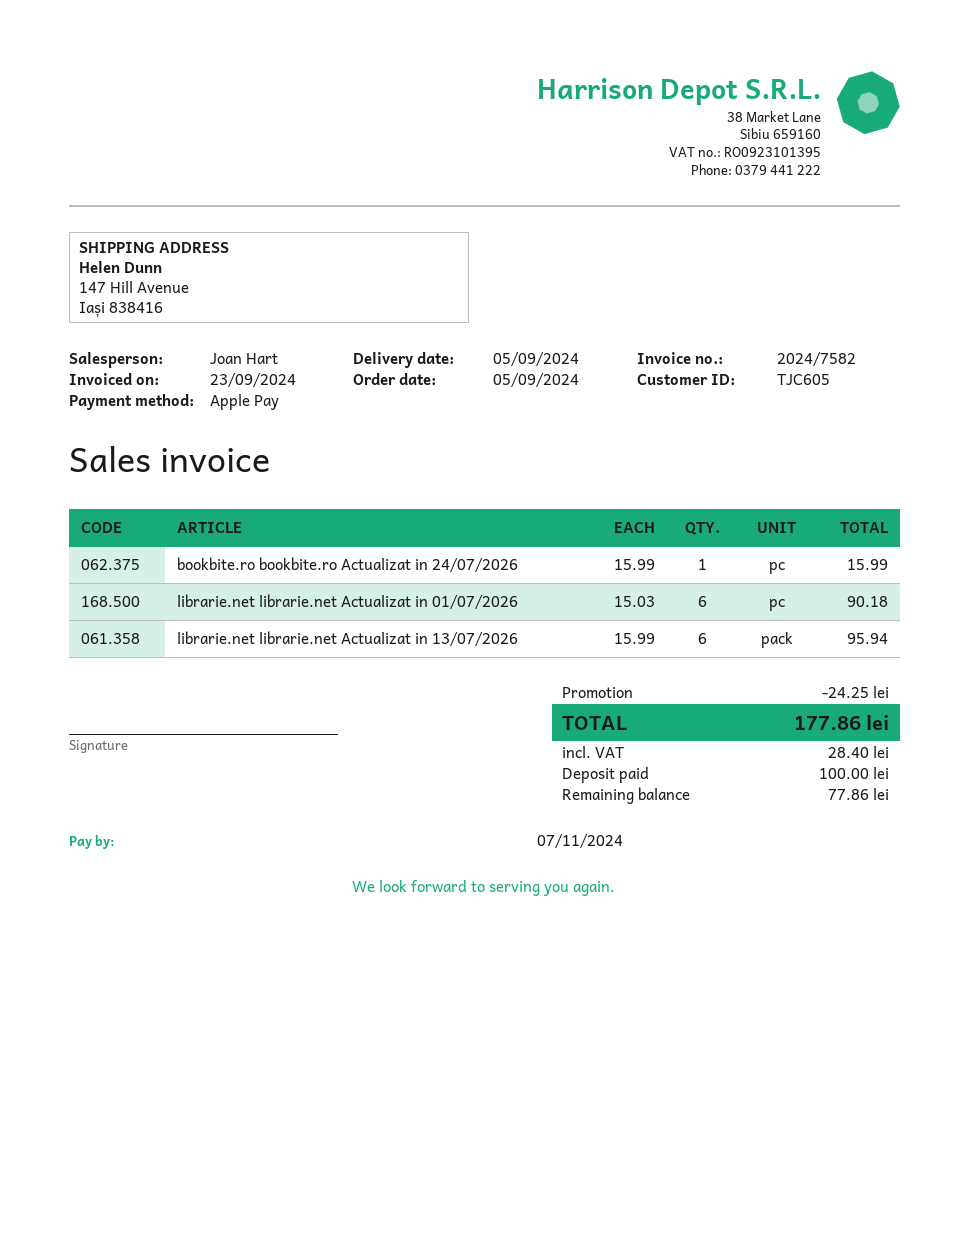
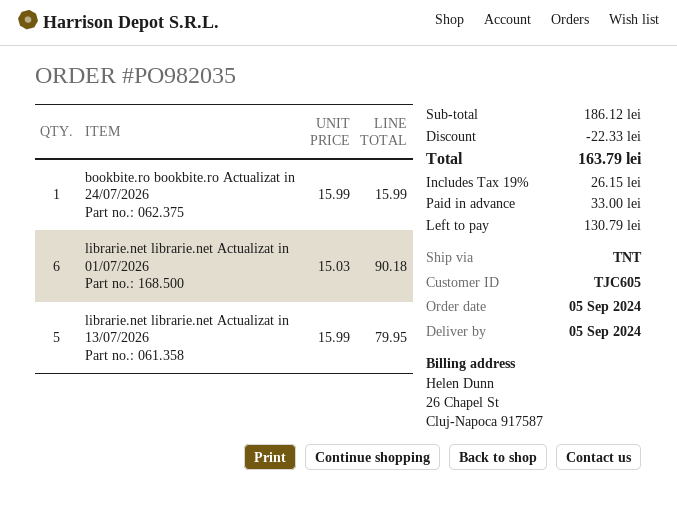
librarie.net librarie.net Actualizat in 13/07/2026: 6 x 15.99 = 95.94 -> 5 x 15.99 = 79.95
discount: 24.25 -> 22.33
tax: 28.40 -> 26.15
total: 177.86 -> 163.79
deposit: 100.00 -> 33.00
balance: 77.86 -> 130.79

